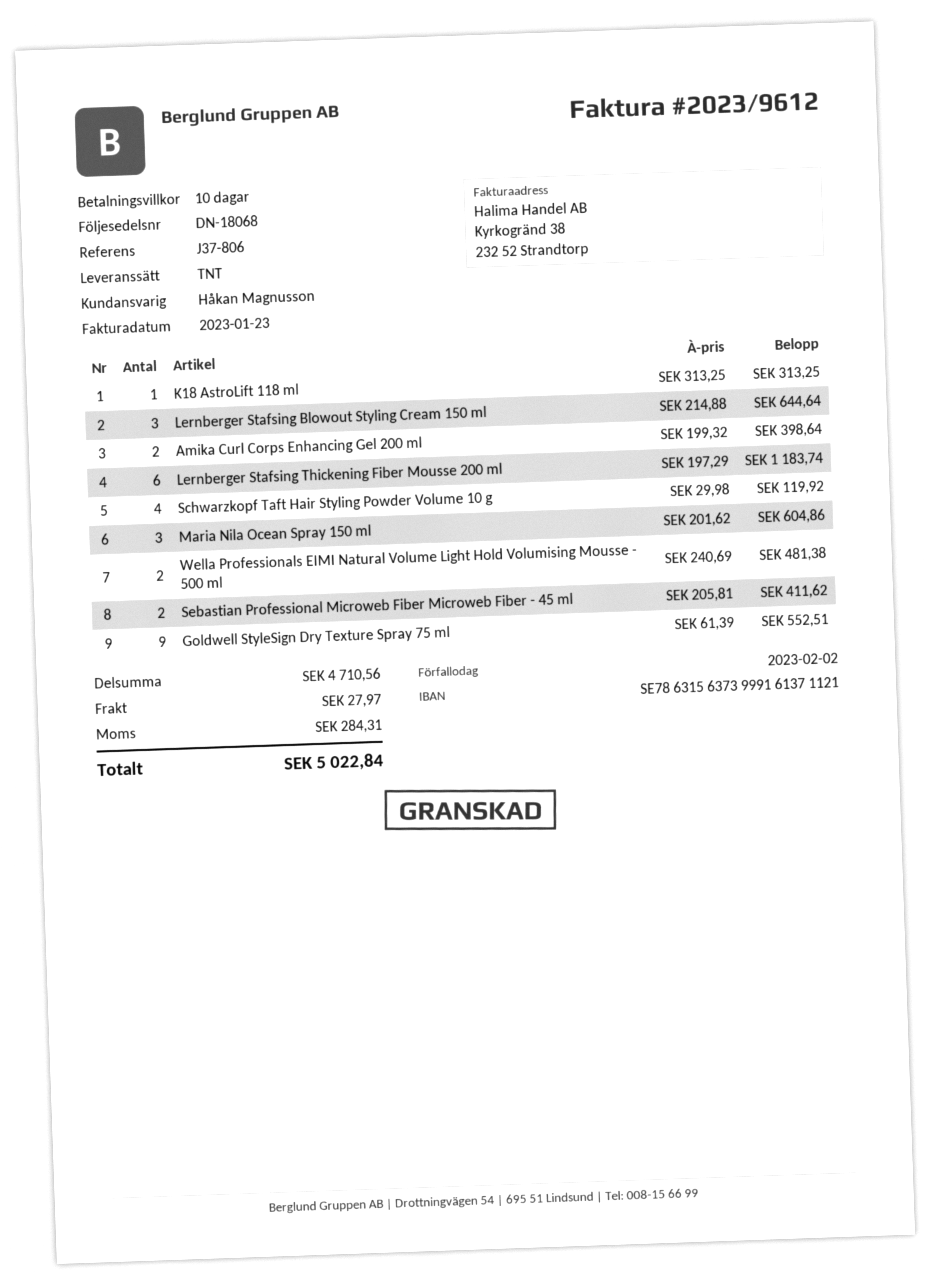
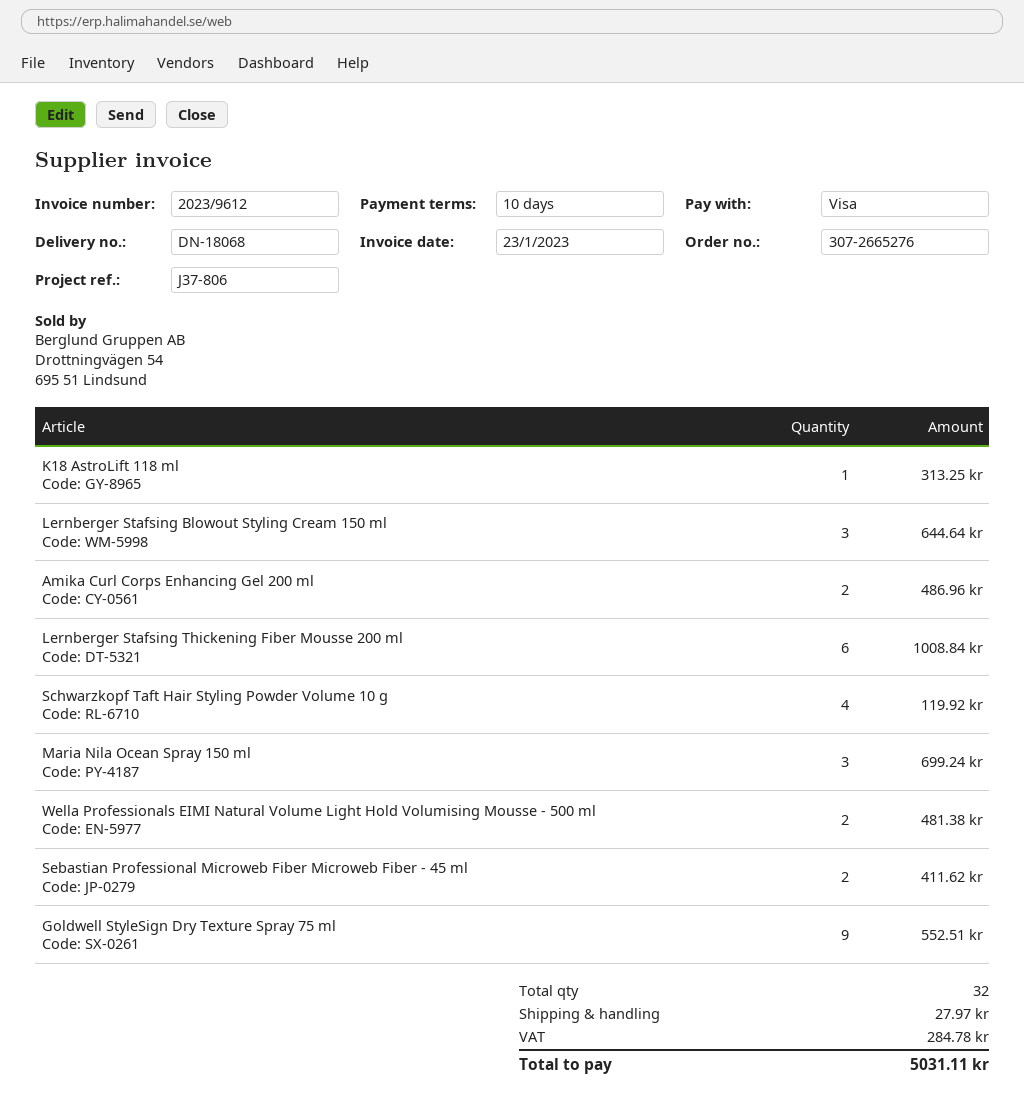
Amika Curl Corps Enhancing Gel 200 ml: 2 for 398.64 -> 2 for 486.96
Lernberger Stafsing Thickening Fiber Mousse 200 ml: 6 for 1183.74 -> 6 for 1008.84
Maria Nila Ocean Spray 150 ml: 3 for 604.86 -> 3 for 699.24
tax: 284.31 -> 284.78
total: 5022.84 -> 5031.11

